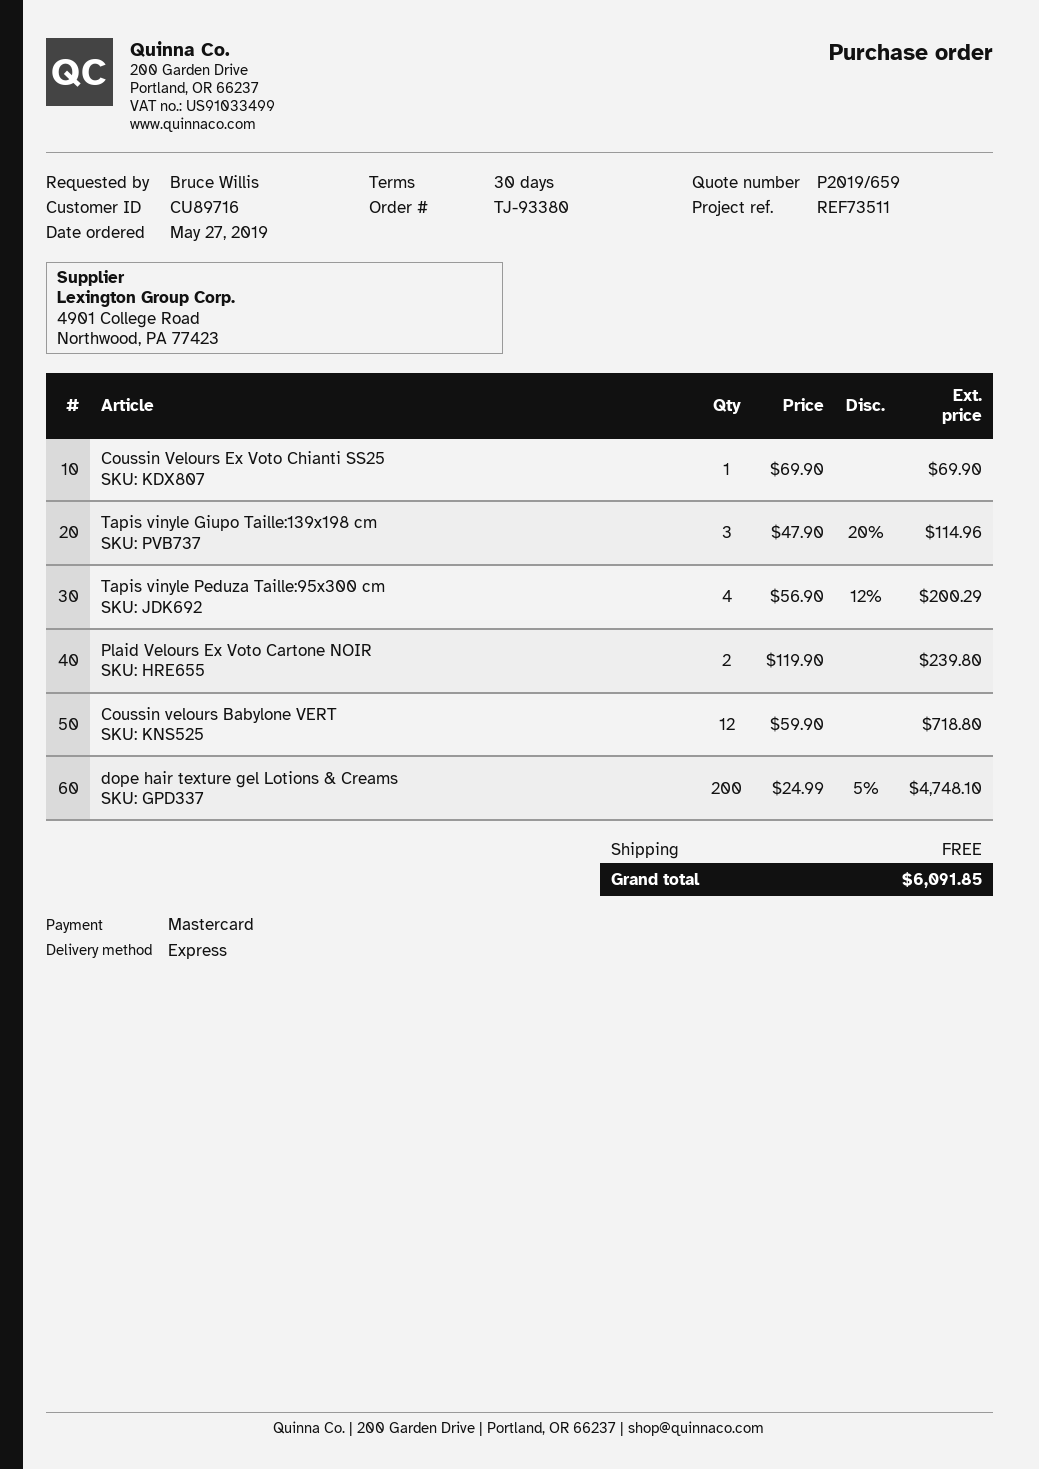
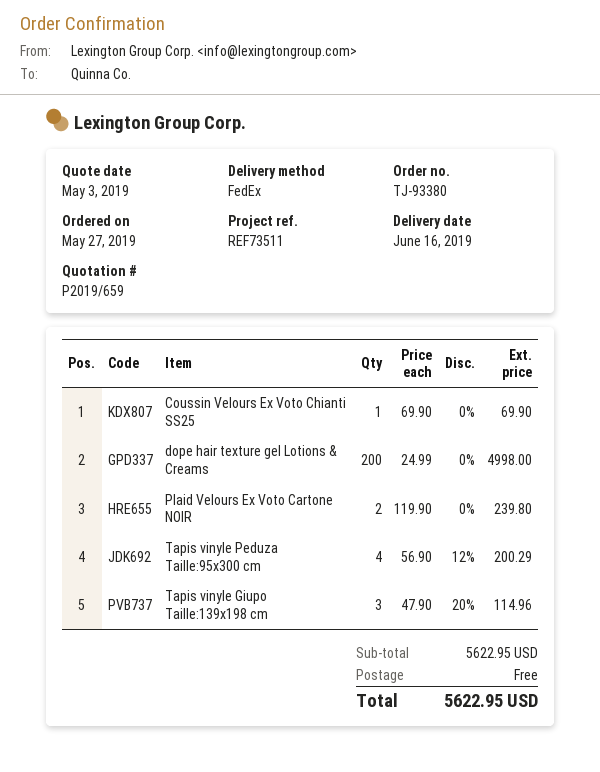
shipping method: express -> FedEx
Coussin velours Babylone VERT: 12 x 59.90 = 718.80 -> none
dope hair texture gel Lotions & Creams: 200 x 24.99 - 5% = 4748.10 -> 200 x 24.99 = 4998.00
total: 6091.85 -> 5622.95

